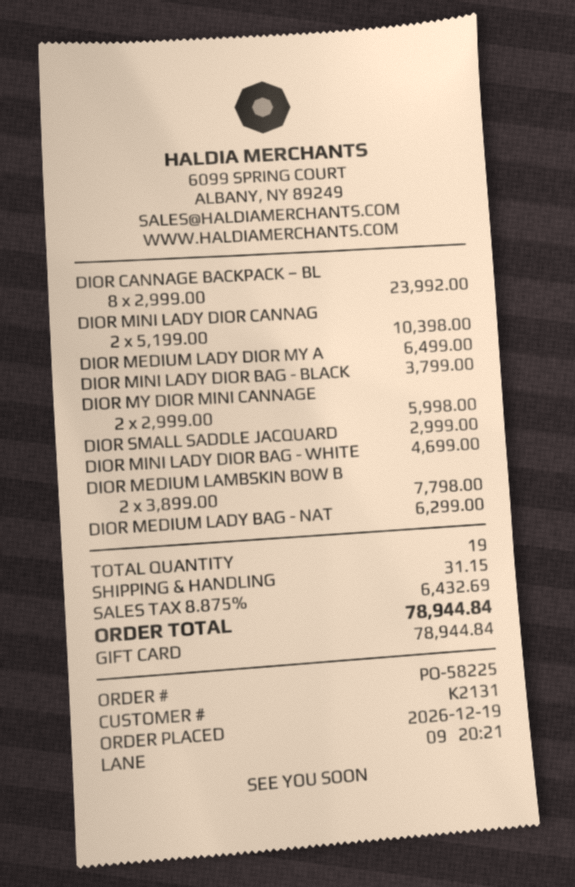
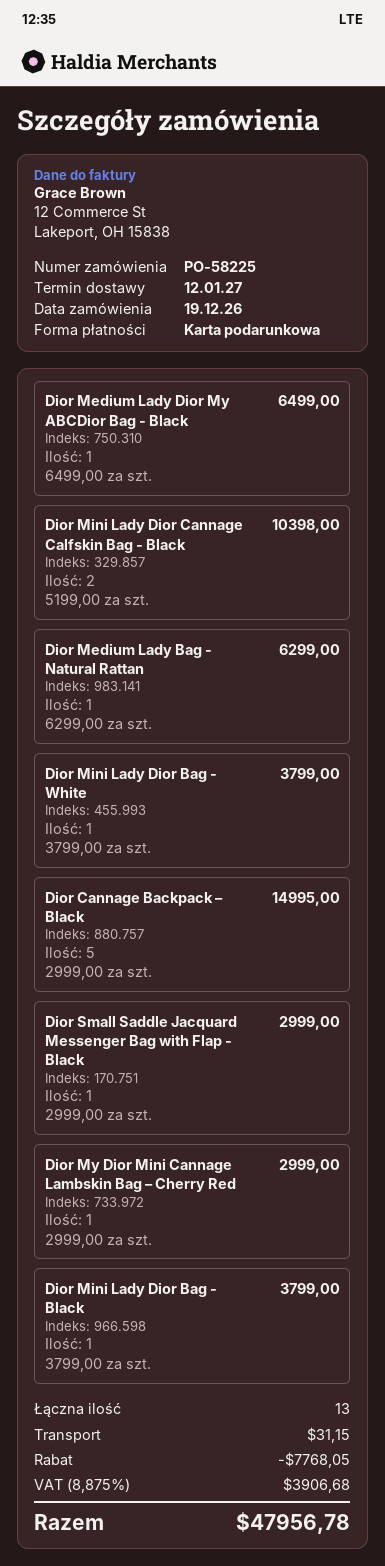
DIOR CANNAGE BACKPACK – BL: 8 x 2999.00 = 23992.00 -> 5 x 2999.00 = 14995.00
DIOR MY DIOR MINI CANNAGE: 2 x 2999.00 = 5998.00 -> 1 x 2999.00 = 2999.00
DIOR MINI LADY DIOR BAG - WHITE: 1 x 4699.00 = 4699.00 -> 1 x 3799.00 = 3799.00
DIOR MEDIUM LAMBSKIN BOW B: 2 x 3899.00 = 7798.00 -> none
total quantity: 19 -> 13
discount: none -> 7768.05
tax: 8.875% = 6432.69 -> 8.875% = 3906.68
total: 78944.84 -> 47956.78

